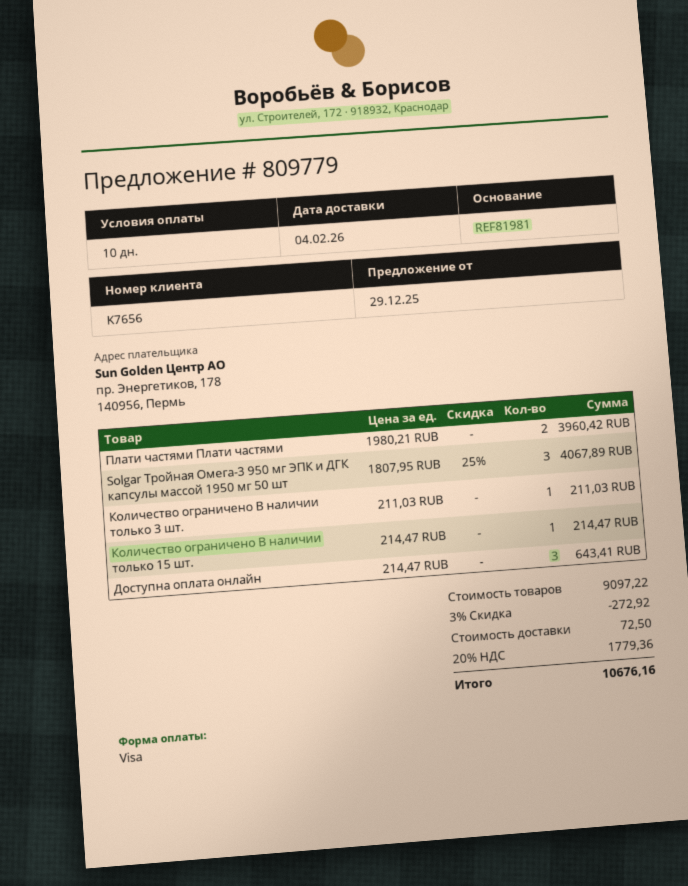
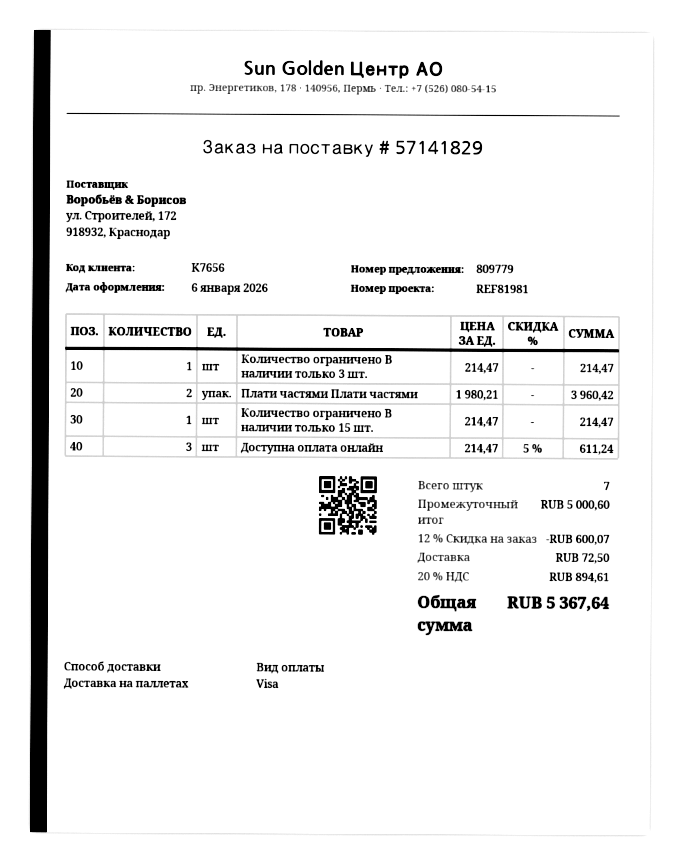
Solgar Тройная Омега-3 950 мг ЭПК и ДГК капсулы массой 1950 мг 50 шт: 3 x 1807.95 - 25% = 4067.89 -> none
Количество ограничено В наличии только 3 шт.: 1 x 211.03 = 211.03 -> 1 x 214.47 = 214.47
Доступна оплата онлайн: 3 x 214.47 = 643.41 -> 3 x 214.47 - 5% = 611.24
subtotal: 9097.22 -> 5000.60
discount: 3% = 272.92 -> 12% = 600.07
tax: 20% = 1779.36 -> 20% = 894.61
total: 10676.16 -> 5367.64

